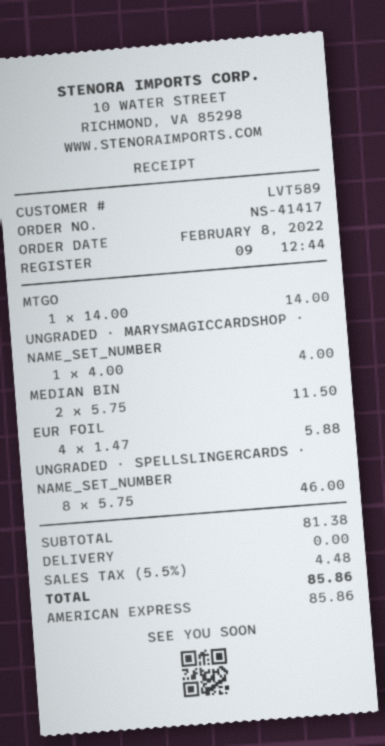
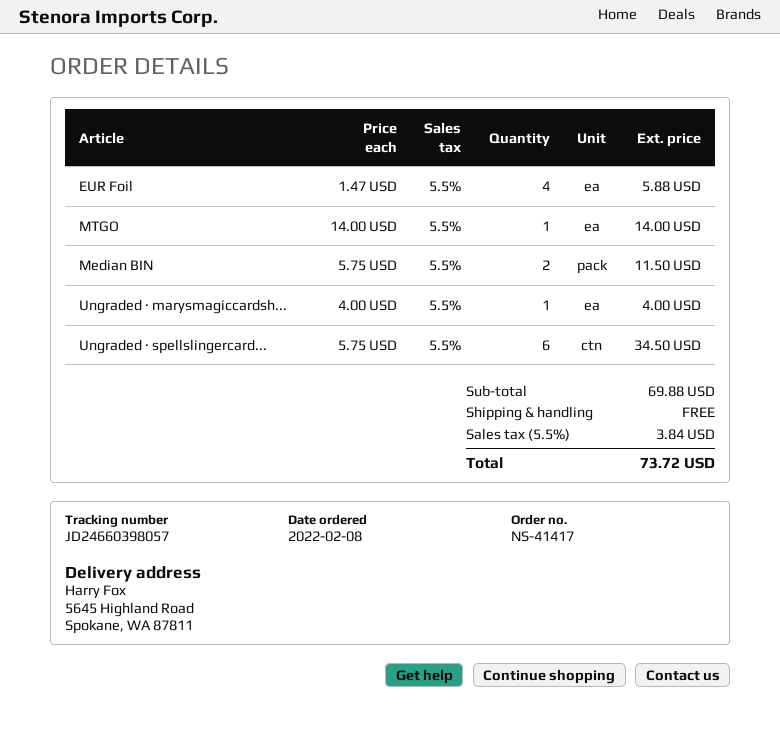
UNGRADED · SPELLSLINGERCARDS · NAME_SET_NUMBER: 8 x 5.75 = 46.00 -> 6 x 5.75 = 34.50
subtotal: 81.38 -> 69.88
tax: 5.5% = 4.48 -> 5.5% = 3.84
total: 85.86 -> 73.72

